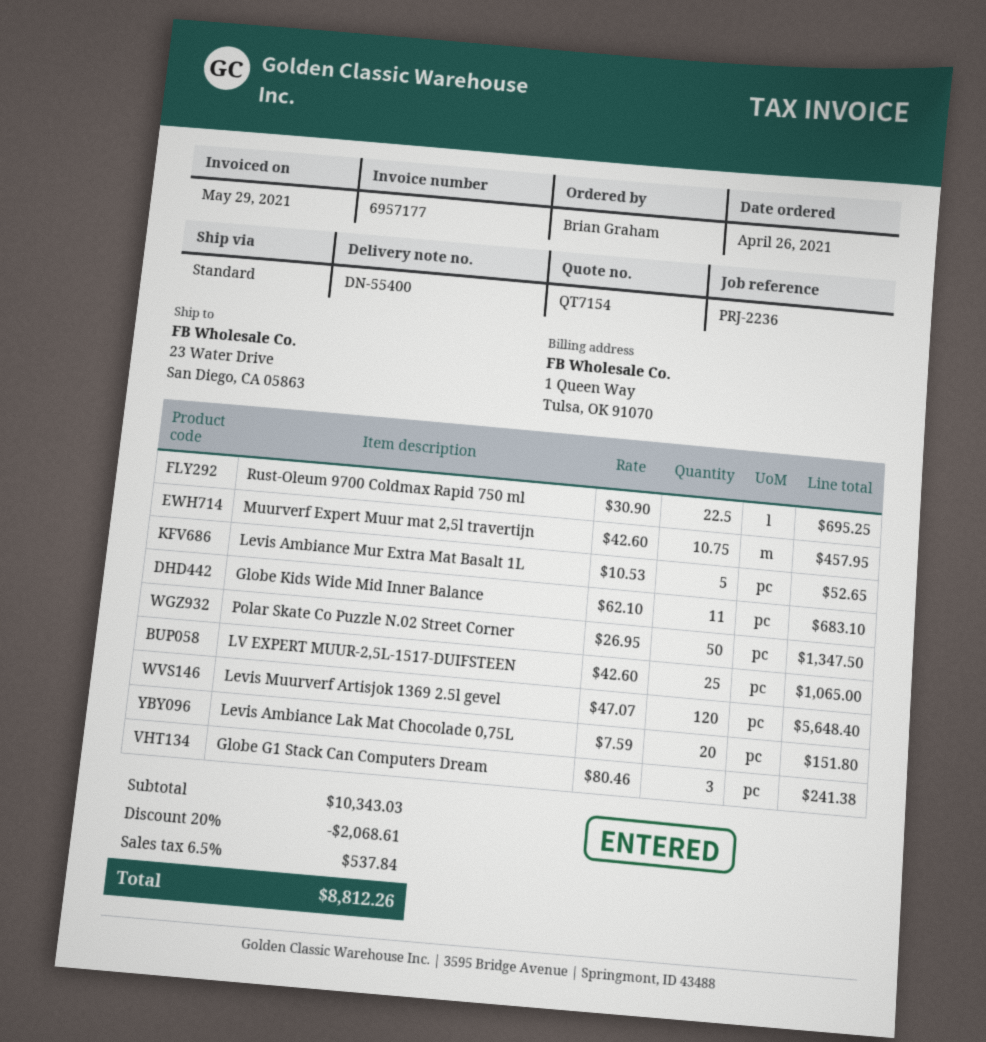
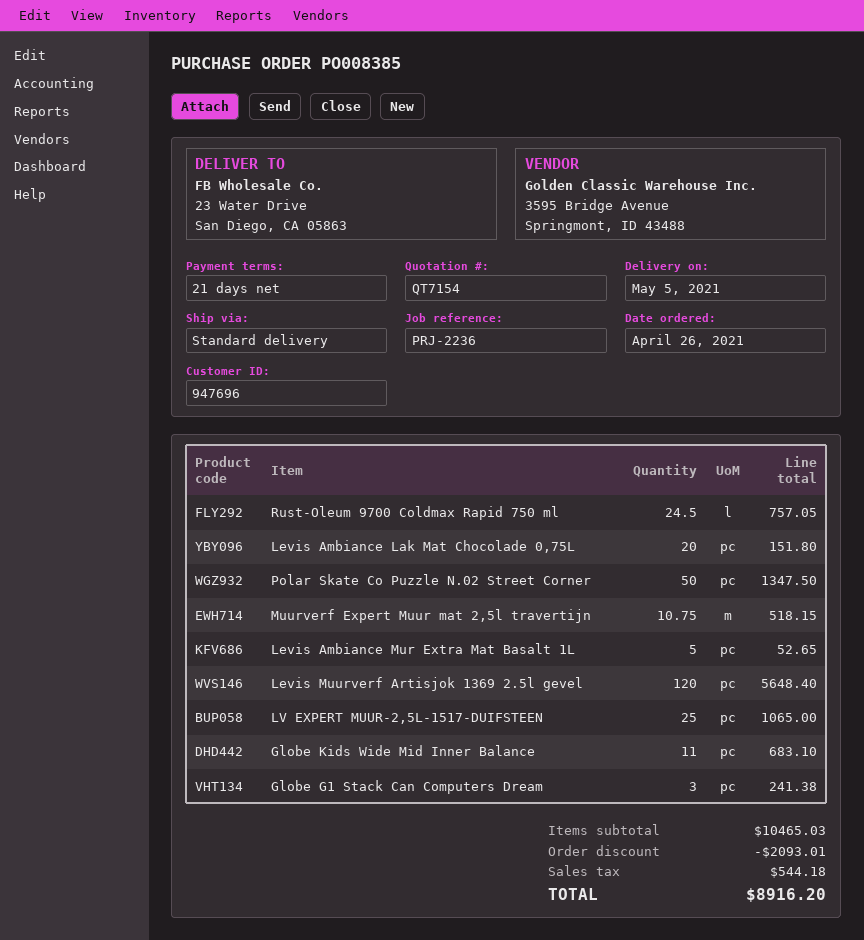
Rust-Oleum 9700 Coldmax Rapid 750 ml: 22.5 for 695.25 -> 24.5 for 757.05
Muurverf Expert Muur mat 2,5l travertijn: 10.75 for 457.95 -> 10.75 for 518.15
subtotal: 10343.03 -> 10465.03
discount: 2068.61 -> 2093.01
tax: 537.84 -> 544.18
total: 8812.26 -> 8916.20

